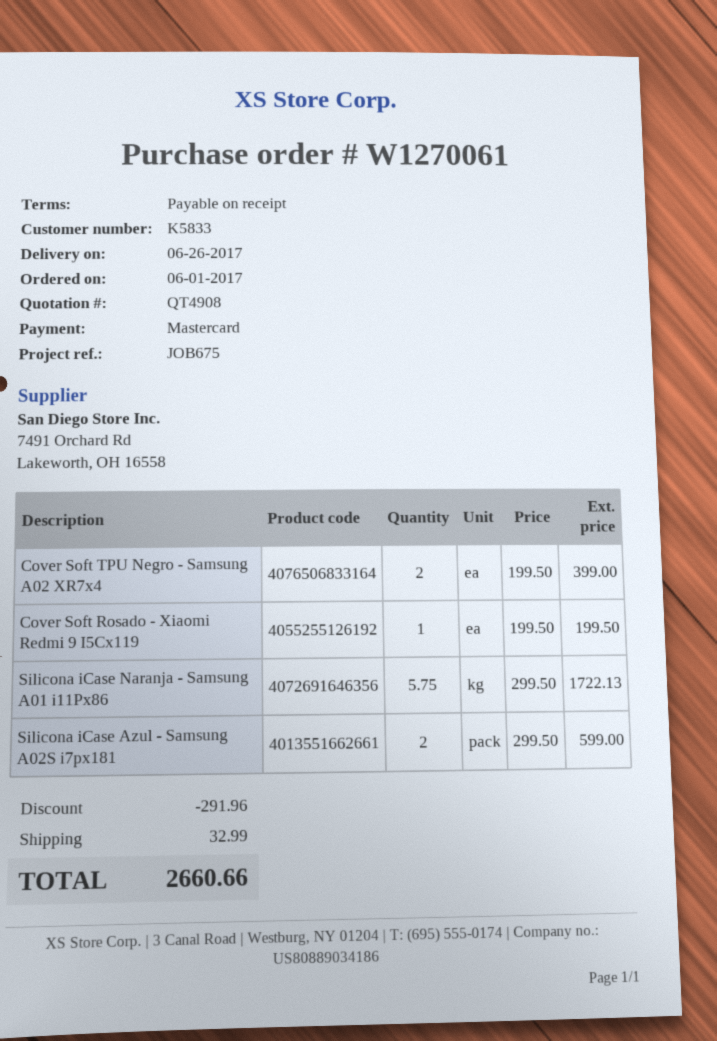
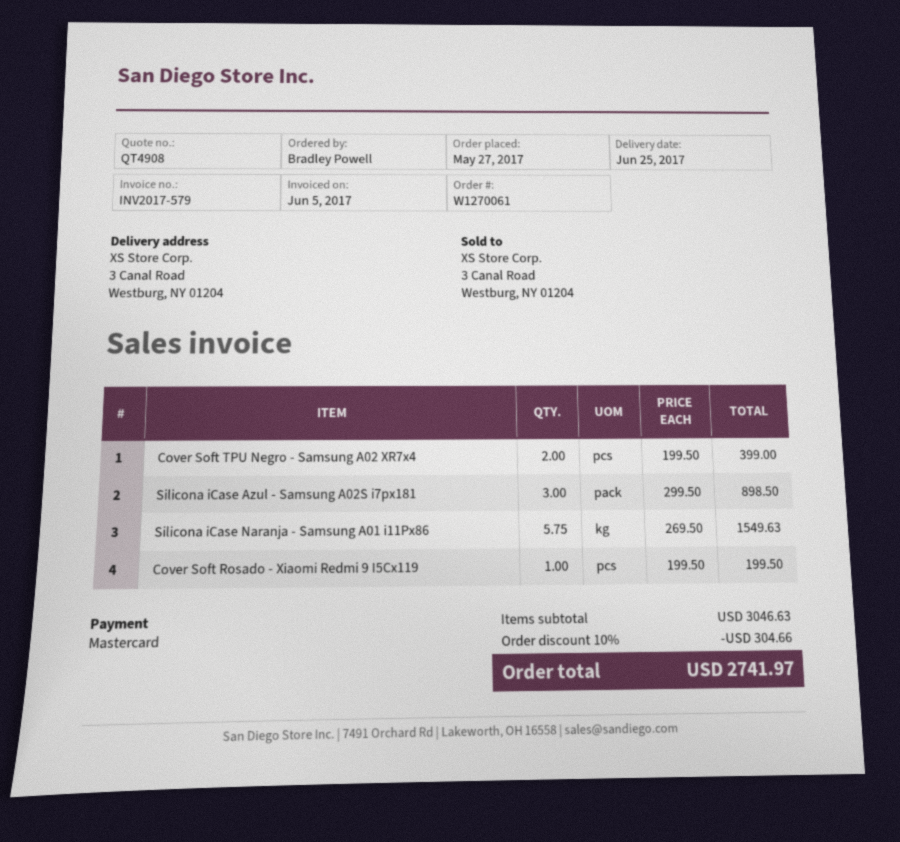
order date: 2017-06-01 -> 2017-05-27
delivery date: 2017-06-26 -> 2017-06-25
Silicona iCase Naranja - Samsung A01 i11Px86: 5.75 x 299.50 = 1722.13 -> 5.75 x 269.50 = 1549.63
Silicona iCase Azul - Samsung A02S i7px181: 2 x 299.50 = 599.00 -> 3 x 299.50 = 898.50
discount: 291.96 -> 304.66
shipping: 32.99 -> none
total: 2660.66 -> 2741.97

